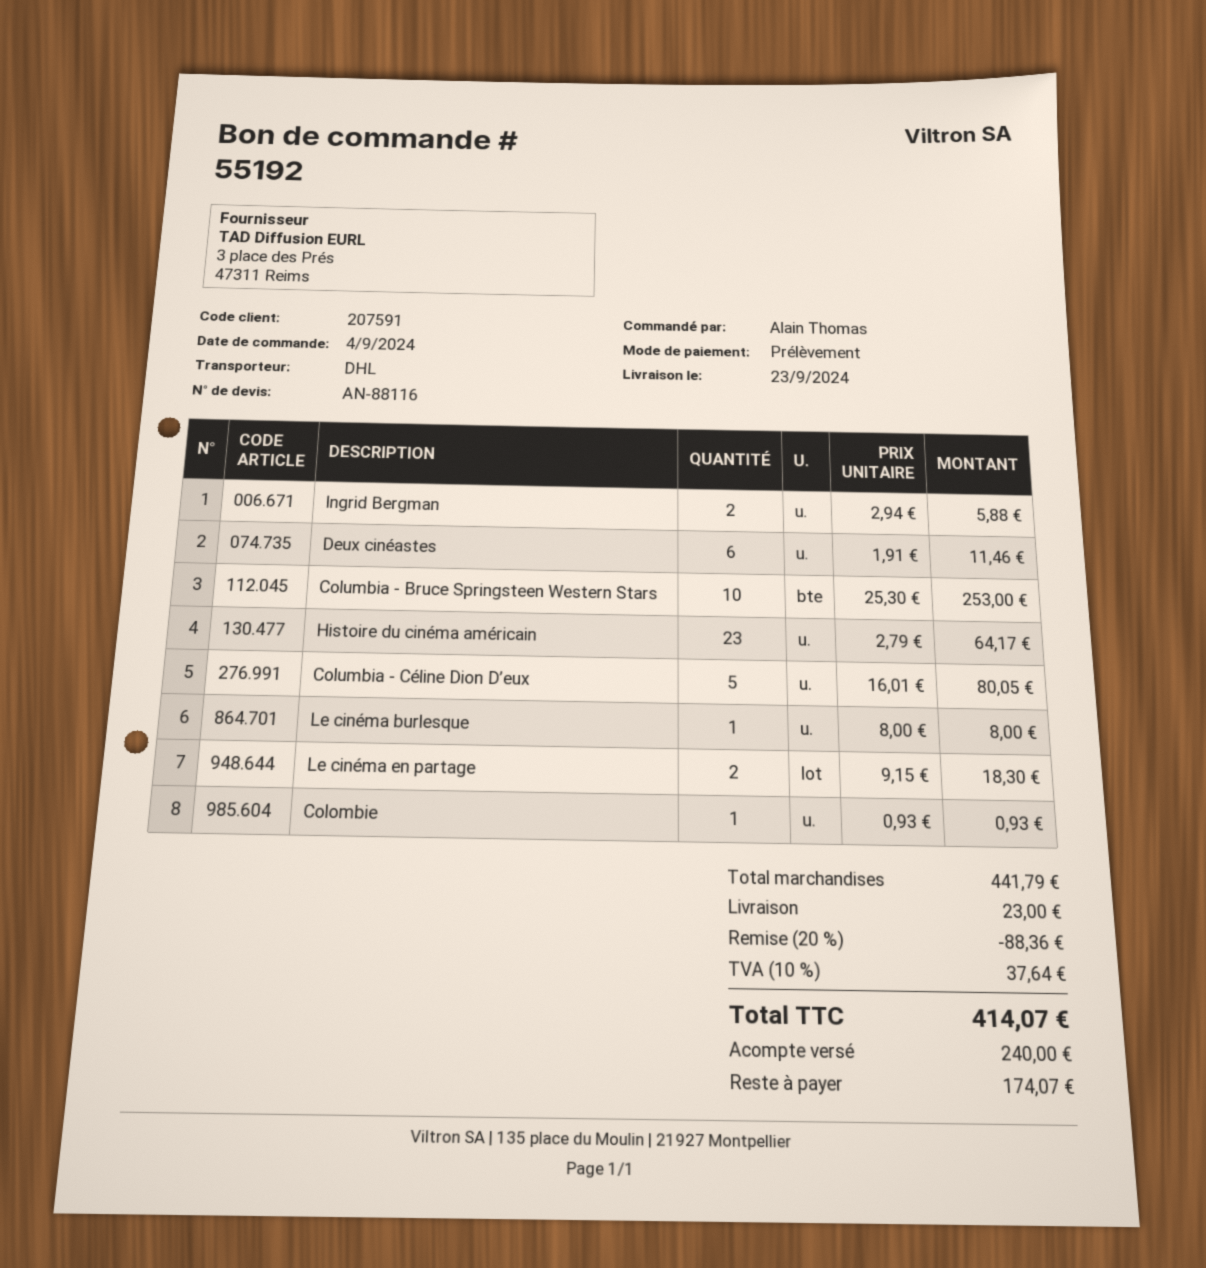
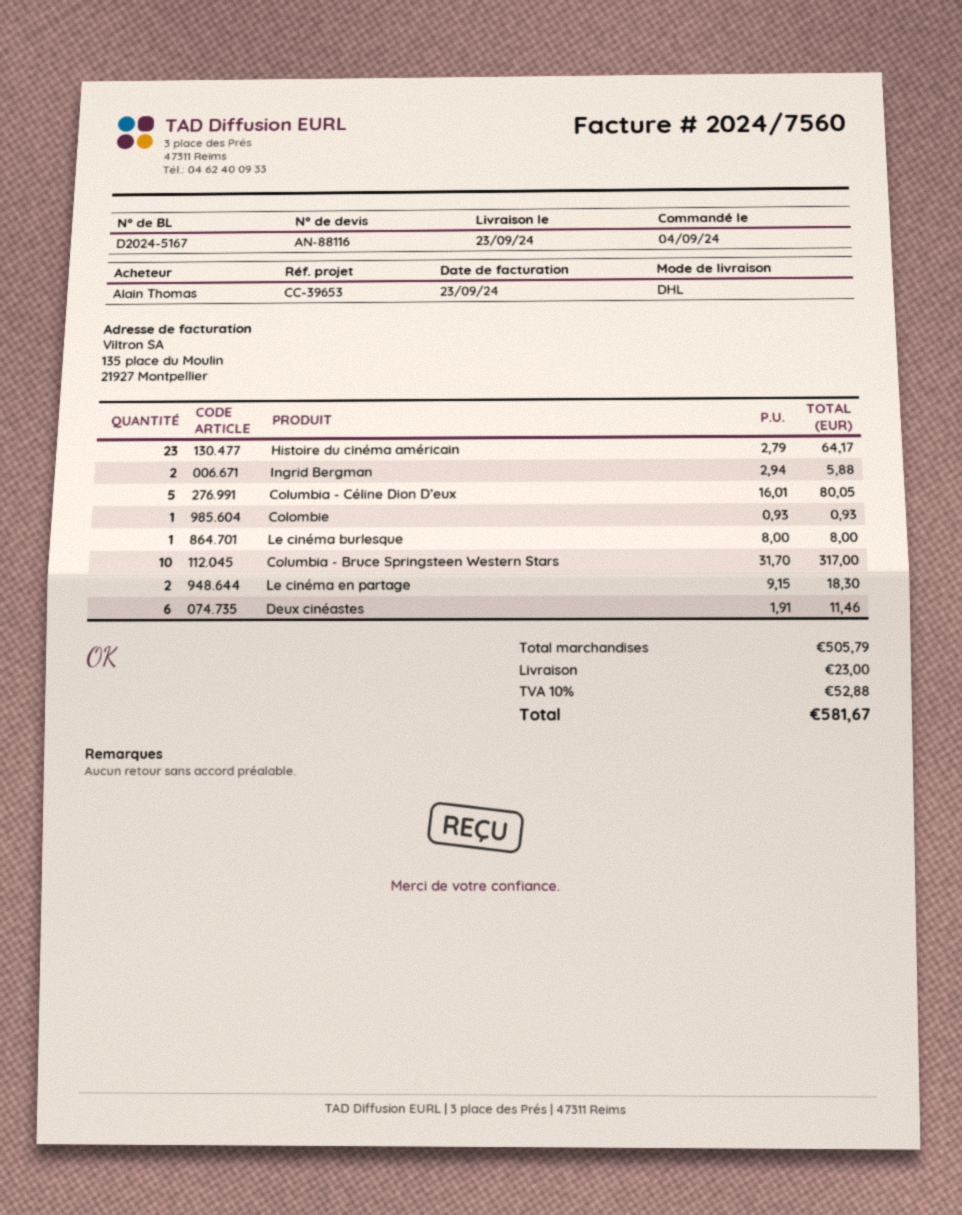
Columbia - Bruce Springsteen Western Stars: 10 x 25.30 = 253.00 -> 10 x 31.70 = 317.00
subtotal: 441.79 -> 505.79
discount: 20% = 88.36 -> none
tax: 10% = 37.64 -> 10% = 52.88
total: 414.07 -> 581.67

